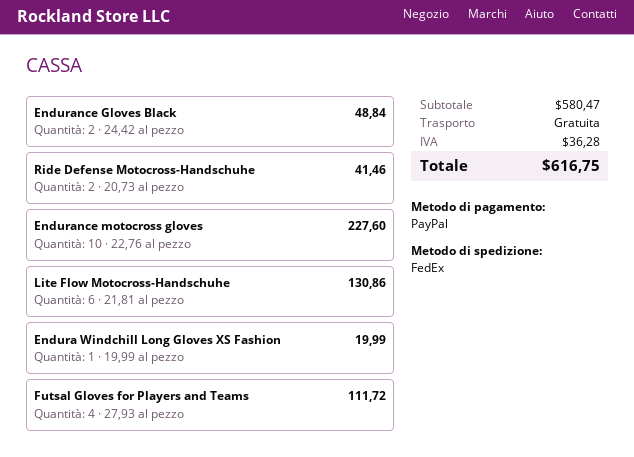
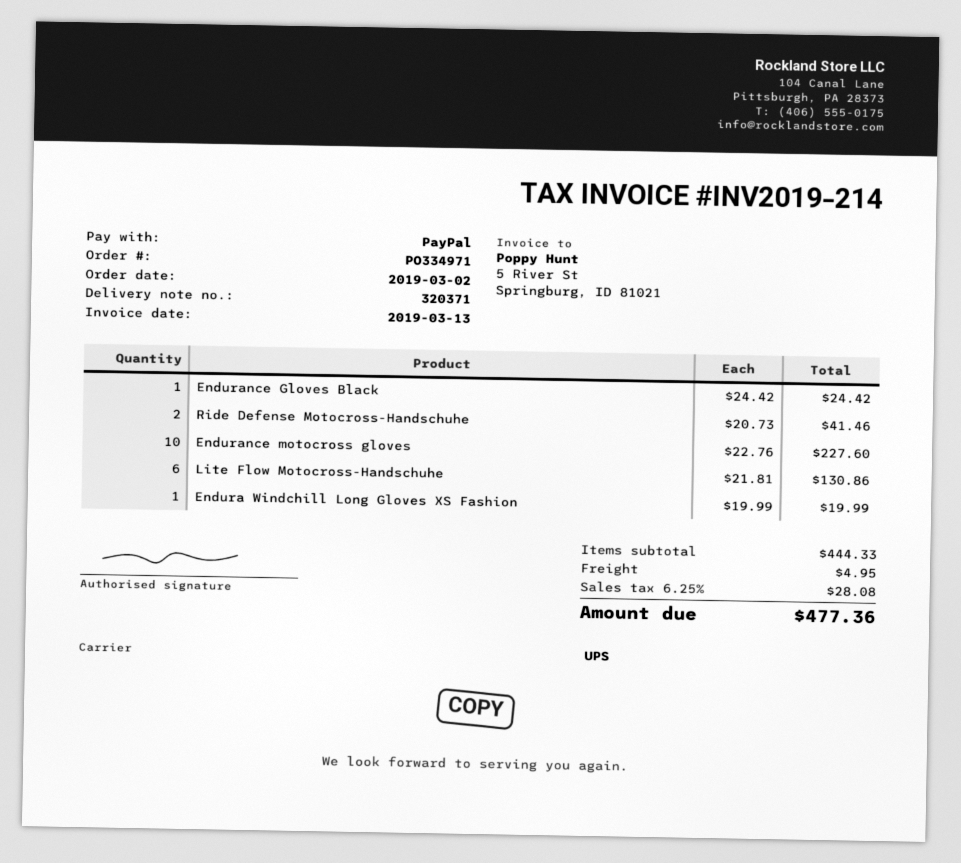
shipping method: FedEx -> UPS
Endurance Gloves Black: 2 x 24.42 = 48.84 -> 1 x 24.42 = 24.42
Futsal Gloves for Players and Teams: 4 x 27.93 = 111.72 -> none
subtotal: 580.47 -> 444.33
shipping: 0.00 -> 4.95
tax: 36.28 -> 28.08
total: 616.75 -> 477.36

